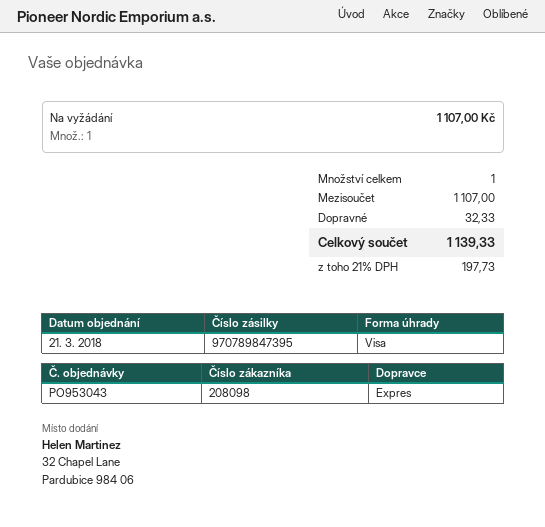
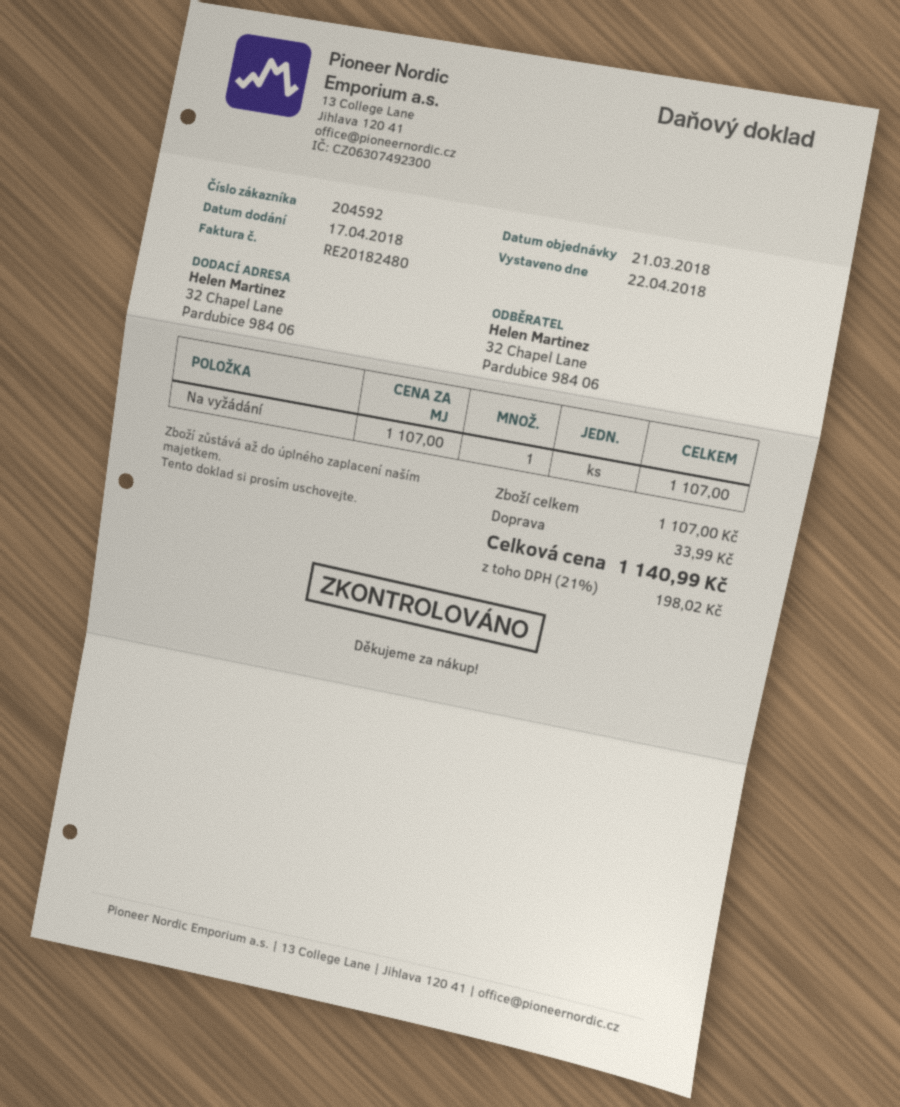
customer number: 208098 -> 204592
shipping: 32.33 -> 33.99
tax: 21% = 197.73 -> 21% = 198.02
total: 1139.33 -> 1140.99

